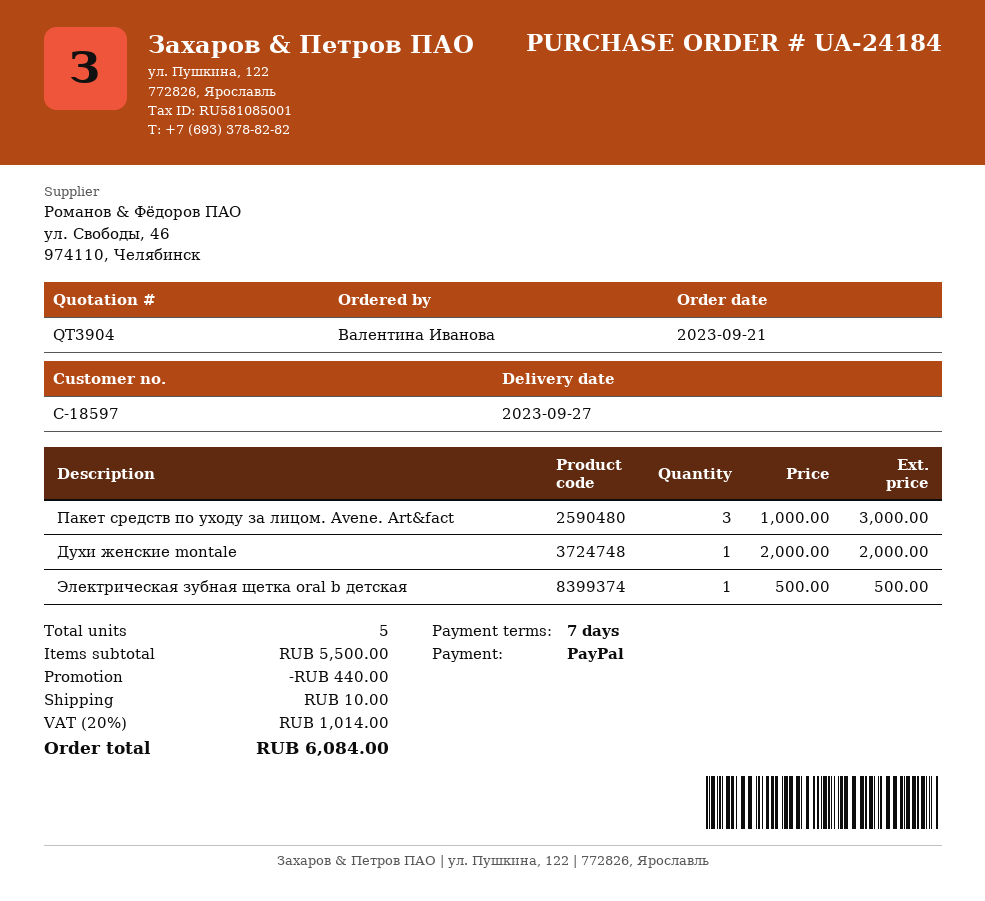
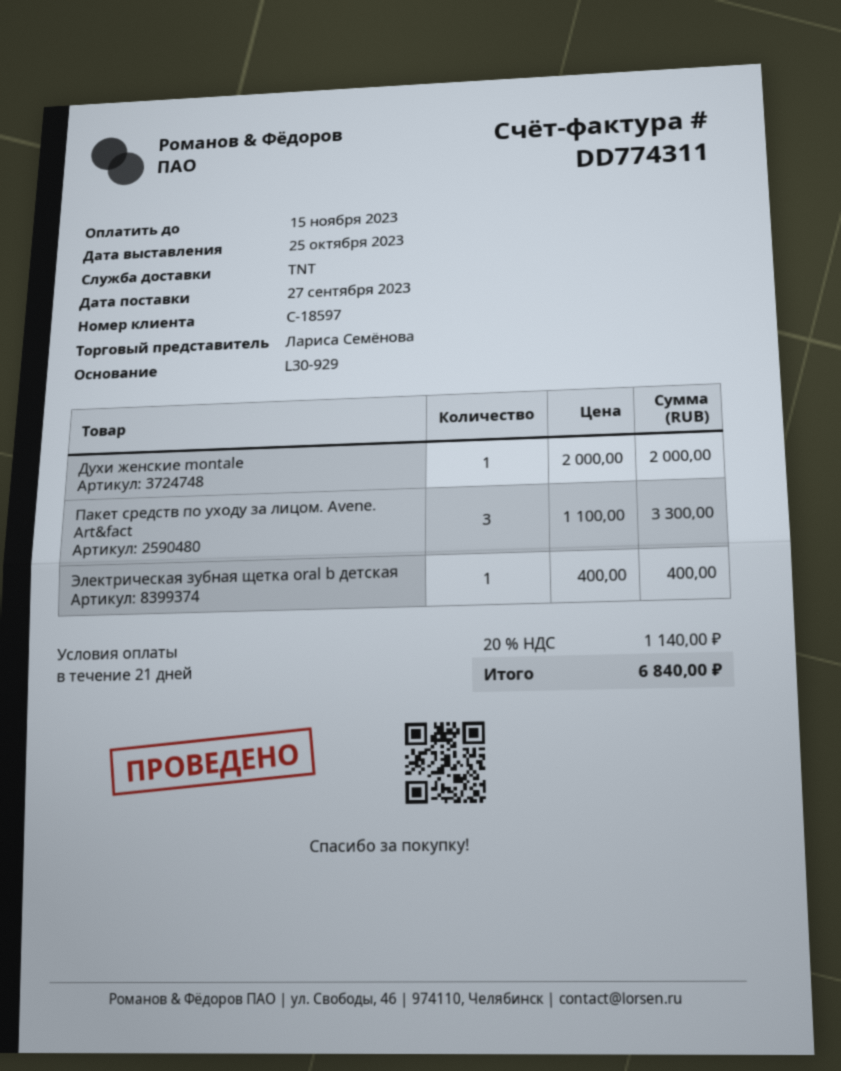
payment terms: 7 days -> 21 days
Пакет средств по уходу за лицом. Avene. Art&fact: 3 x 1000.00 = 3000.00 -> 3 x 1100.00 = 3300.00
Электрическая зубная щетка oral b детская: 1 x 500.00 = 500.00 -> 1 x 400.00 = 400.00
discount: 440.00 -> none
shipping: 10.00 -> none
tax: 20% = 1014.00 -> 20% = 1140.00
total: 6084.00 -> 6840.00

